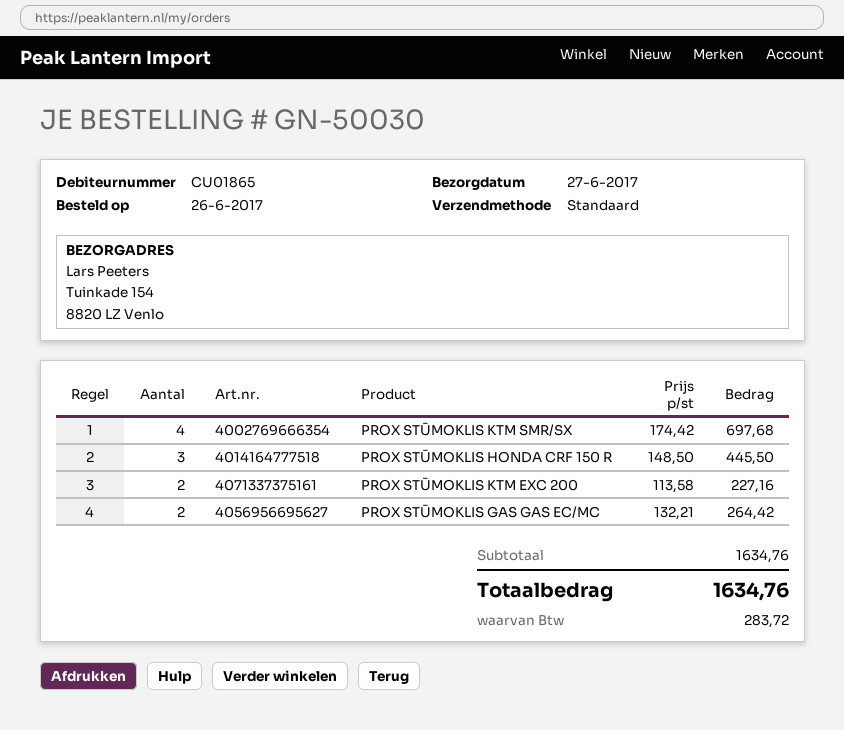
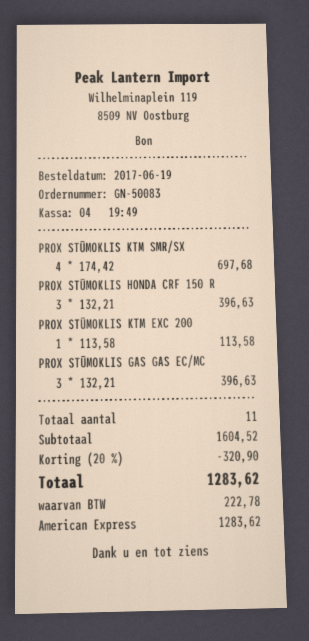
order number: GN-50030 -> GN-50083
order date: 2017-06-26 -> 2017-06-19
PROX STŪMOKLIS HONDA CRF 150 R: 3 x 148.50 = 445.50 -> 3 x 132.21 = 396.63
PROX STŪMOKLIS KTM EXC 200: 2 x 113.58 = 227.16 -> 1 x 113.58 = 113.58
PROX STŪMOKLIS GAS GAS EC/MC: 2 x 132.21 = 264.42 -> 3 x 132.21 = 396.63
subtotal: 1634.76 -> 1604.52
discount: none -> 20% = 320.90
tax: 283.72 -> 222.78
total: 1634.76 -> 1283.62

